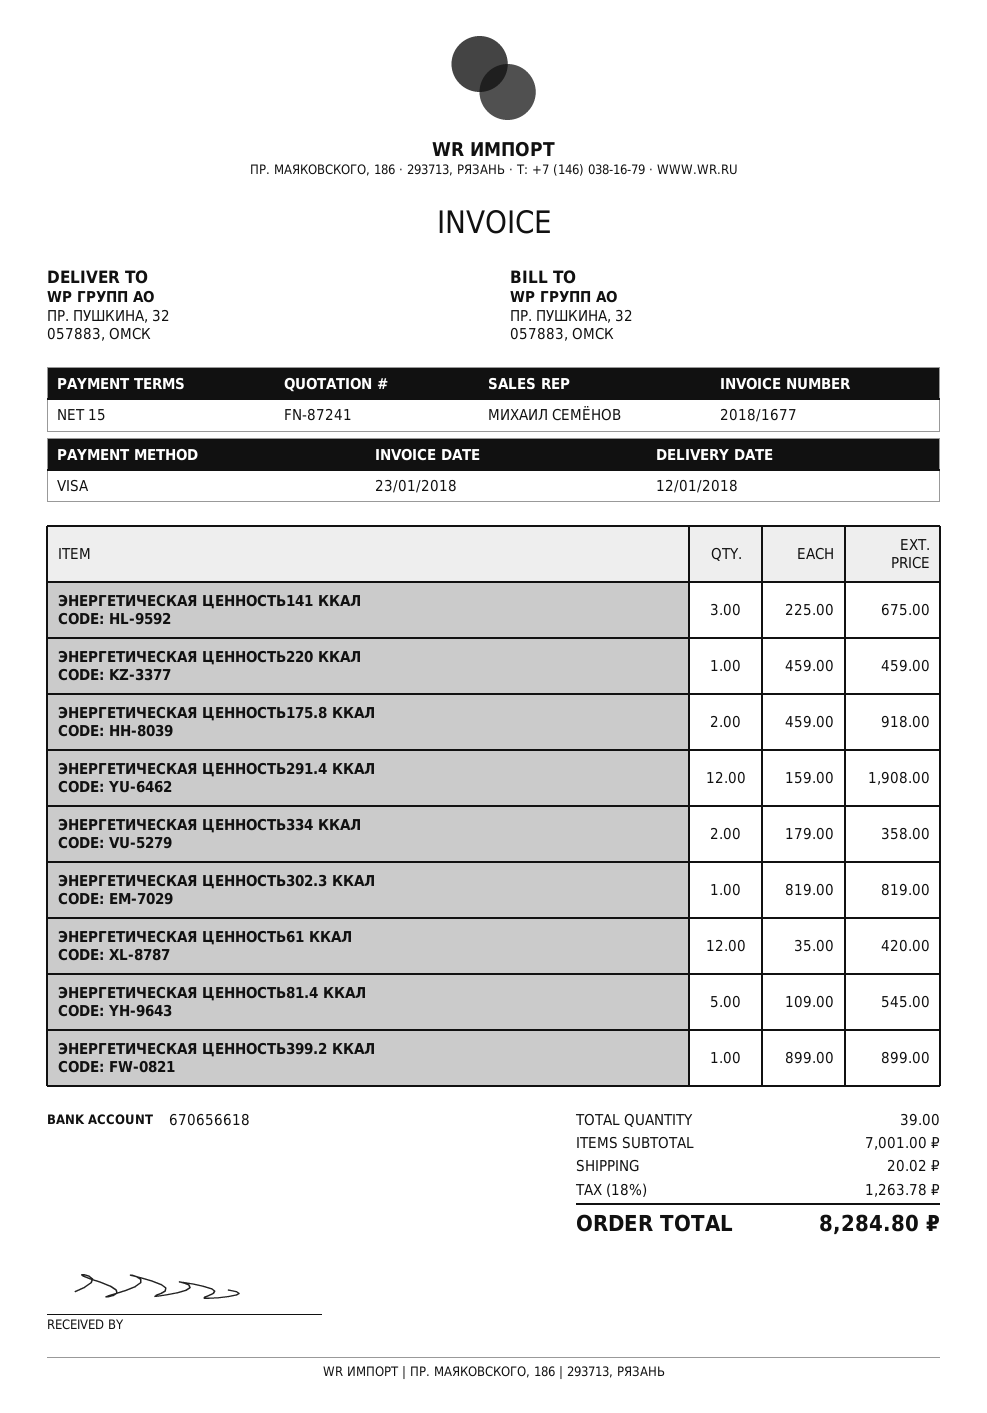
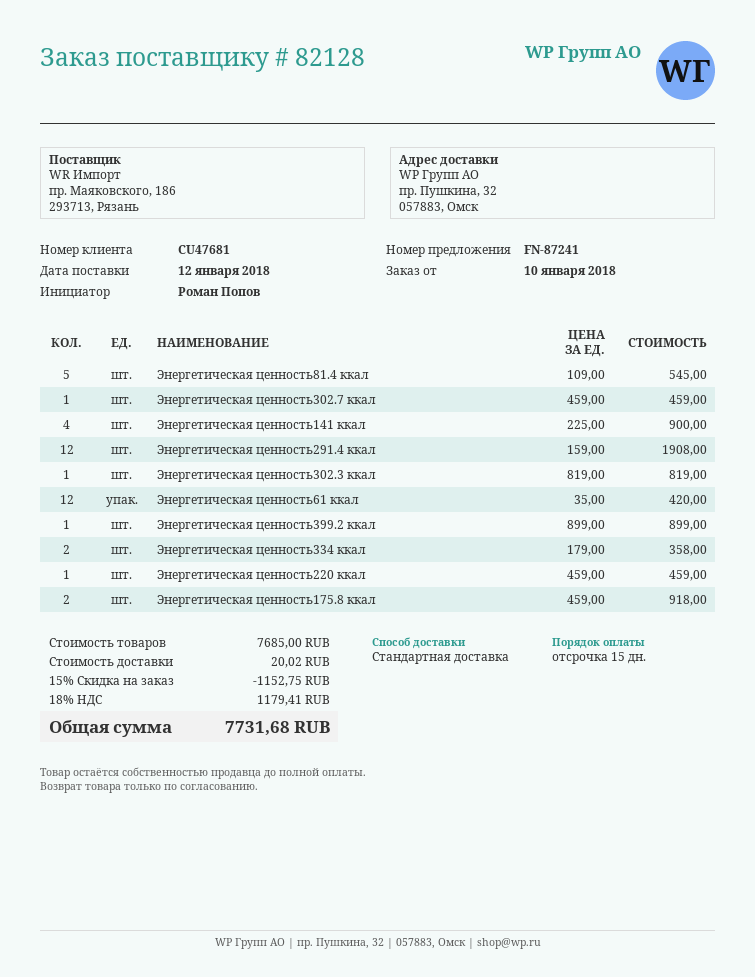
ЭНЕРГЕТИЧЕСКАЯ ЦЕННОСТЬ141 ККАЛ: 3 x 225.00 = 675.00 -> 4 x 225.00 = 900.00
Энергетическая ценность302.7 ккал: none -> 1 x 459.00 = 459.00
subtotal: 7001.00 -> 7685.00
discount: none -> 15% = 1152.75
tax: 18% = 1263.78 -> 18% = 1179.41
total: 8284.80 -> 7731.68

